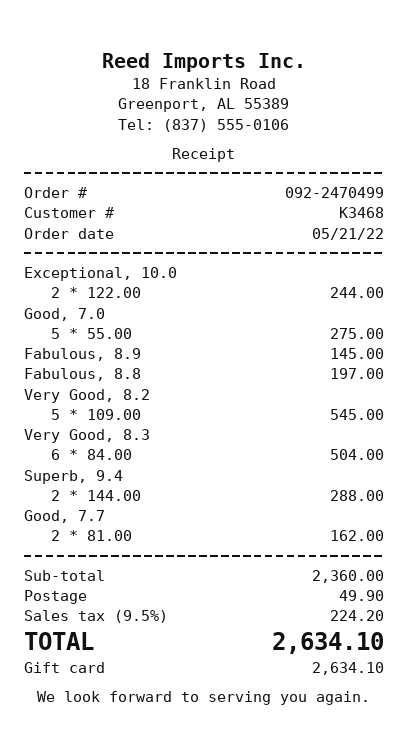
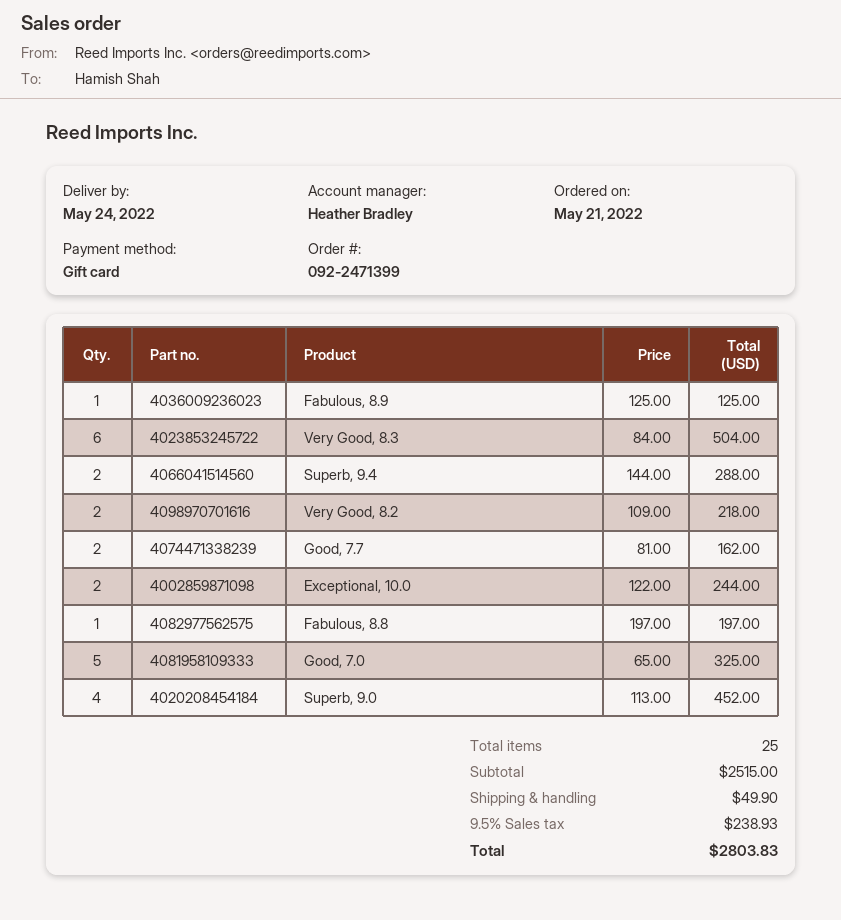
order number: 092-2470499 -> 092-2471399
Good, 7.0: 5 x 55.00 = 275.00 -> 5 x 65.00 = 325.00
Fabulous, 8.9: 1 x 145.00 = 145.00 -> 1 x 125.00 = 125.00
Very Good, 8.2: 5 x 109.00 = 545.00 -> 2 x 109.00 = 218.00
Superb, 9.0: none -> 4 x 113.00 = 452.00
subtotal: 2360.00 -> 2515.00
tax: 9.5% = 224.20 -> 9.5% = 238.93
total: 2634.10 -> 2803.83

